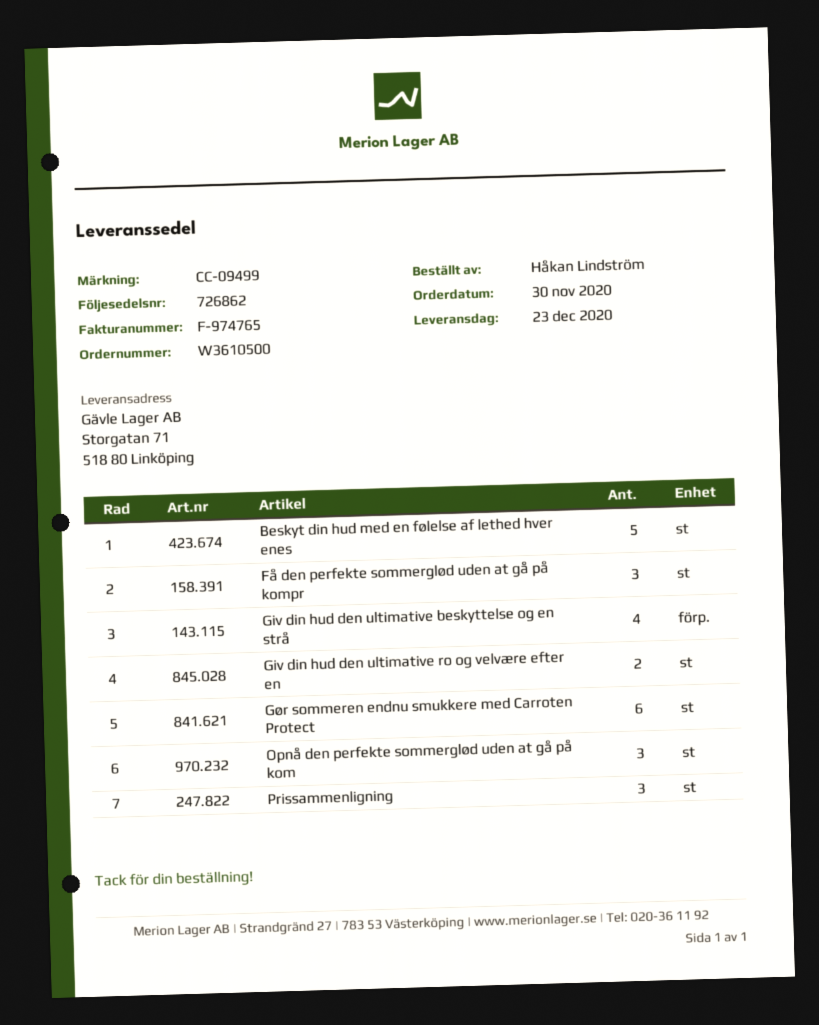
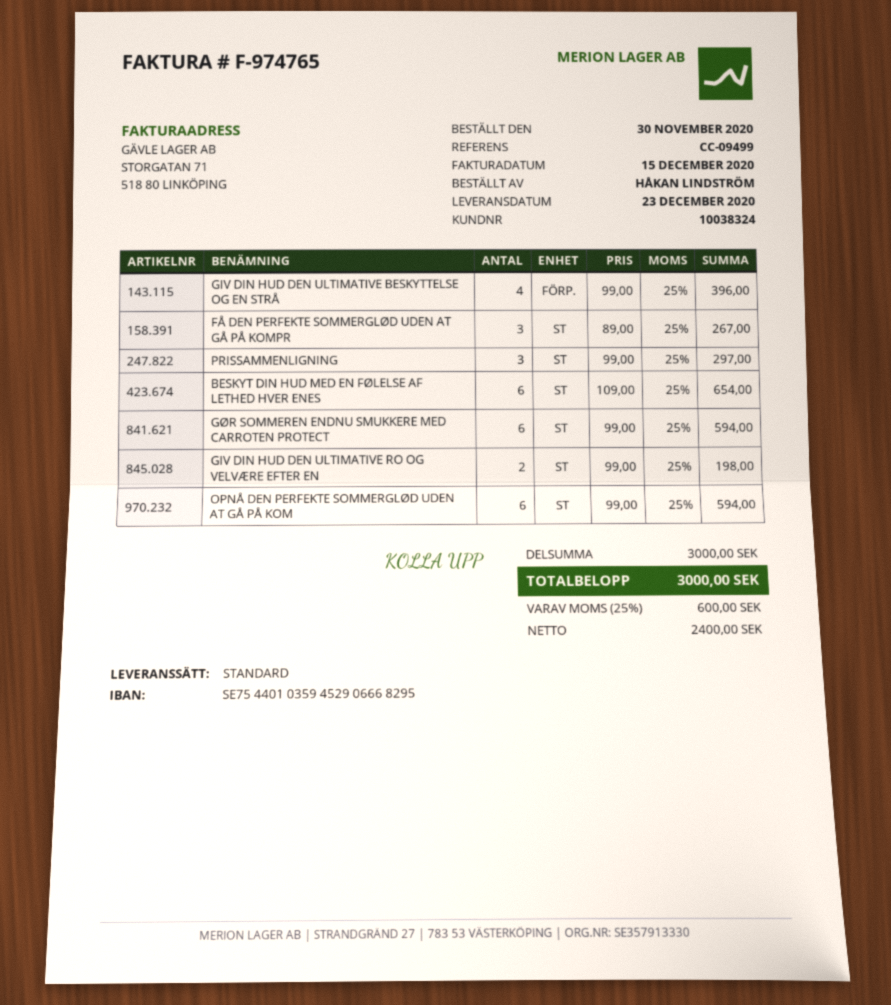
Beskyt din hud med en følelse af lethed hver enes: 5 -> 6
Opnå den perfekte sommerglød uden at gå på kom: 3 -> 6

